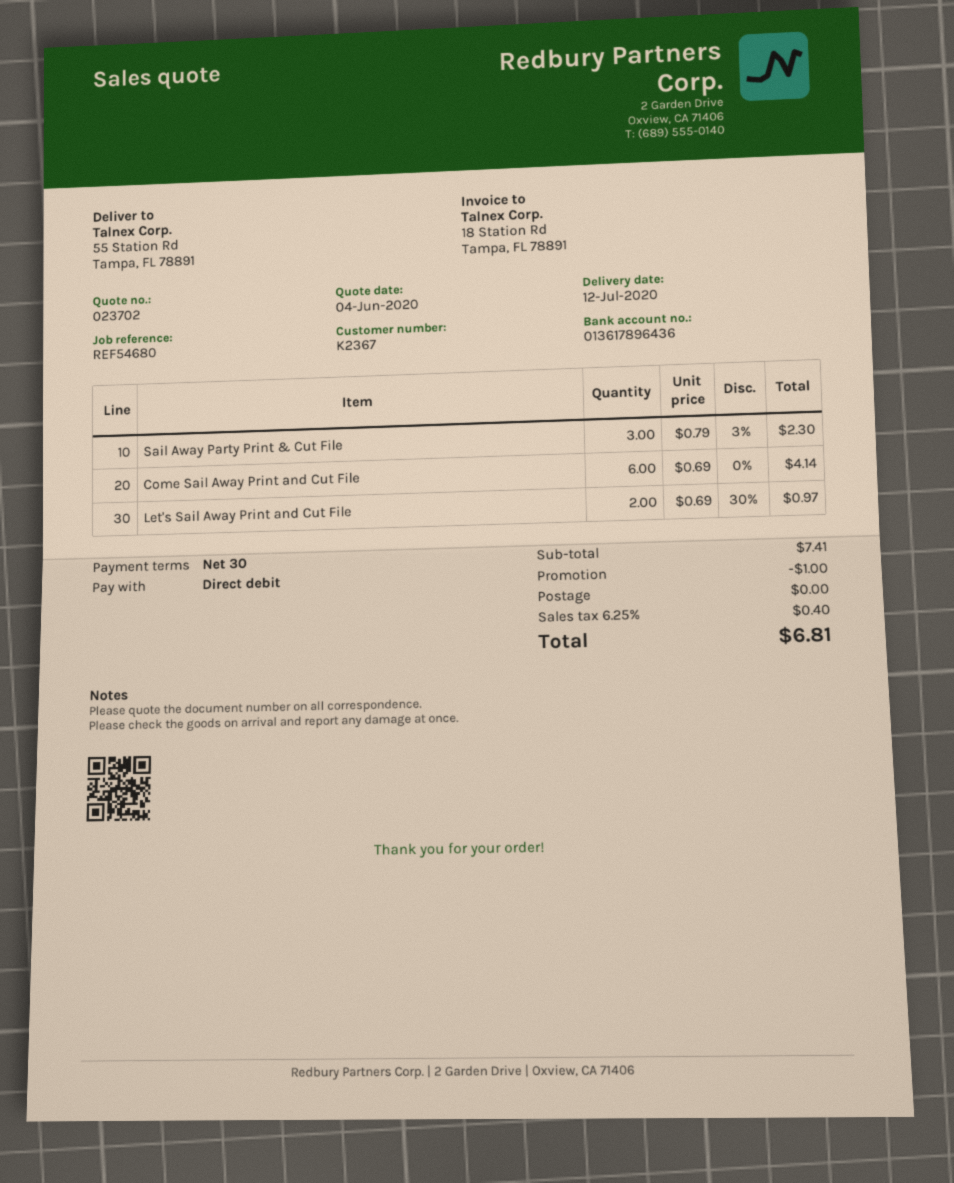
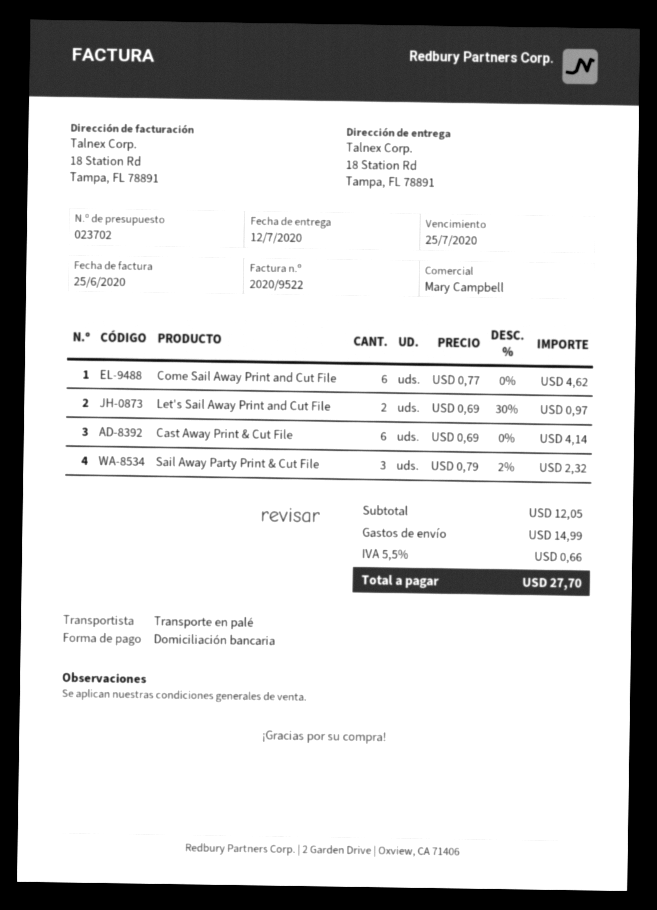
ship to: 55 Station Rd, Tampa, FL 78891 -> 18 Station Rd, Tampa, FL 78891
Sail Away Party Print & Cut File: 3 x 0.79 - 3% = 2.30 -> 3 x 0.79 - 2% = 2.32
Come Sail Away Print and Cut File: 6 x 0.69 = 4.14 -> 6 x 0.77 = 4.62
Cast Away Print & Cut File: none -> 6 x 0.69 = 4.14
subtotal: 7.41 -> 12.05
discount: 1.00 -> none
shipping: 0.00 -> 14.99
tax: 6.25% = 0.40 -> 5.5% = 0.66
total: 6.81 -> 27.70

